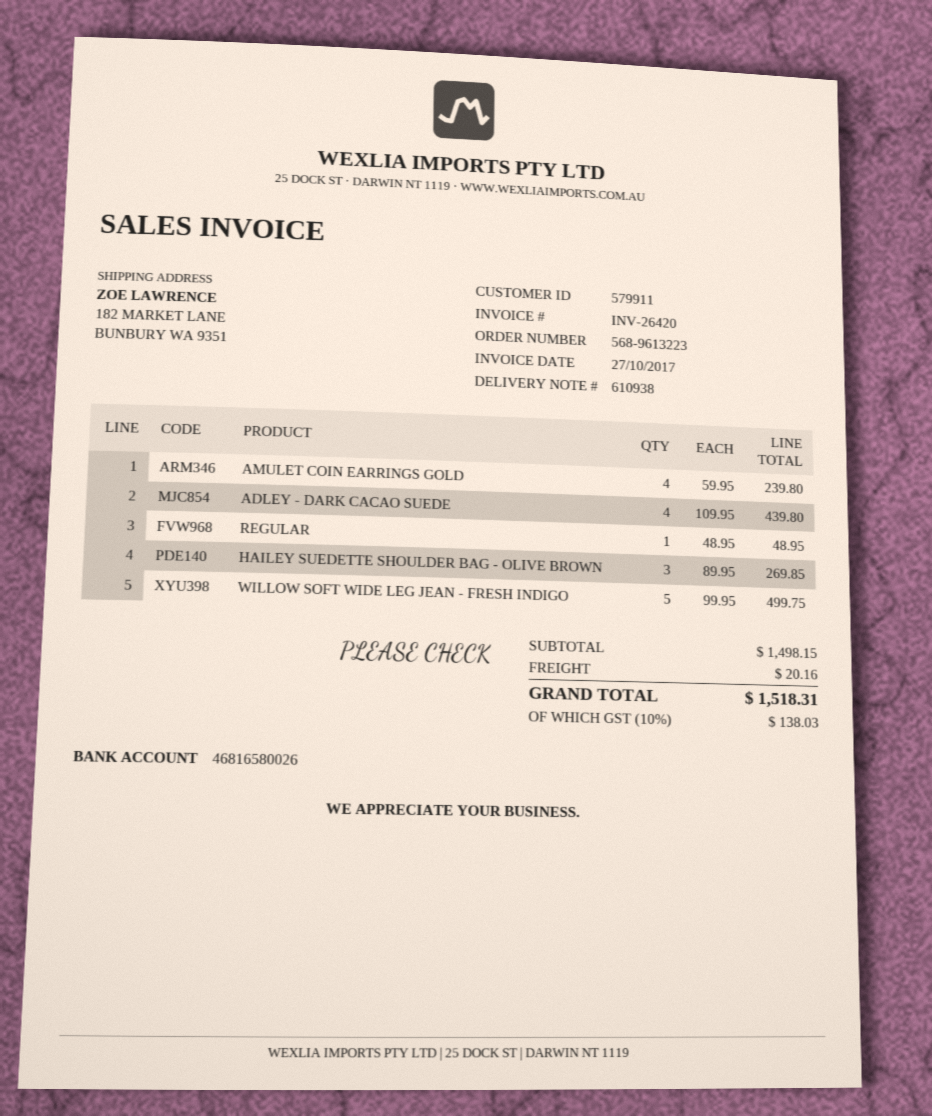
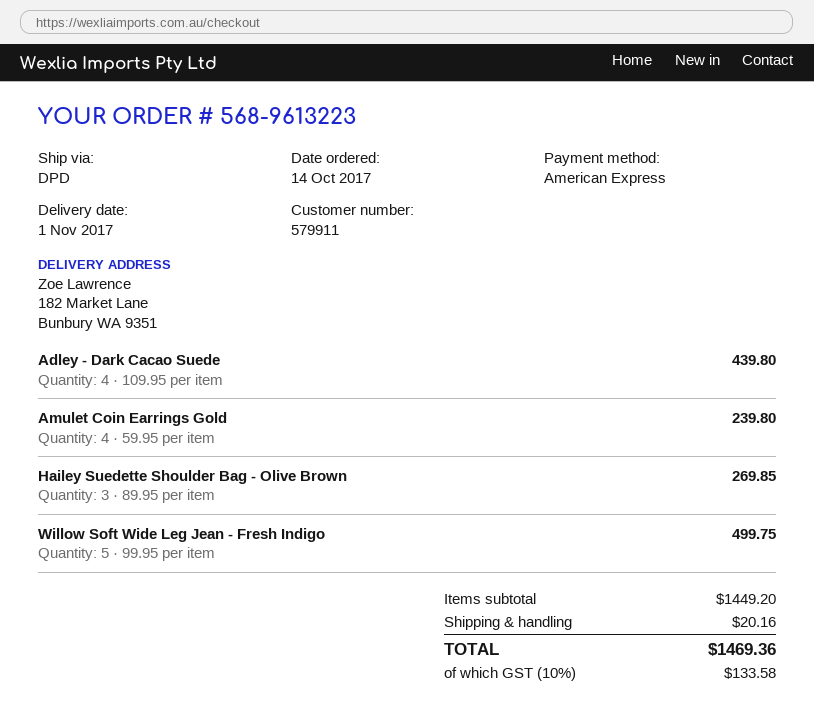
REGULAR: 1 x 48.95 = 48.95 -> none
subtotal: 1498.15 -> 1449.20
tax: 10% = 138.03 -> 10% = 133.58
total: 1518.31 -> 1469.36

